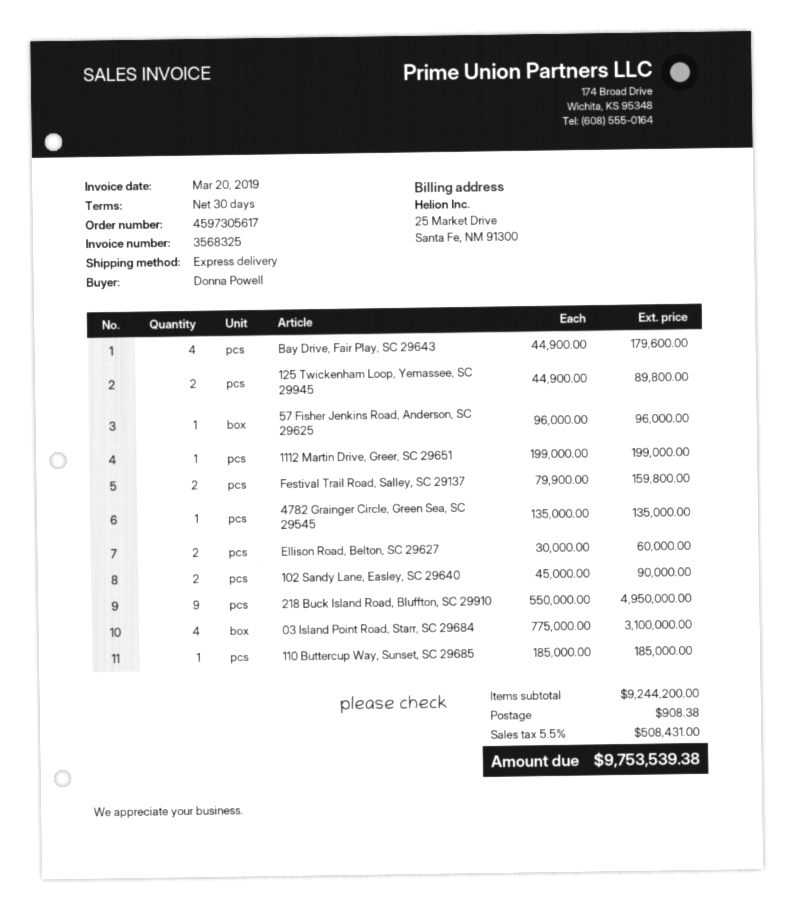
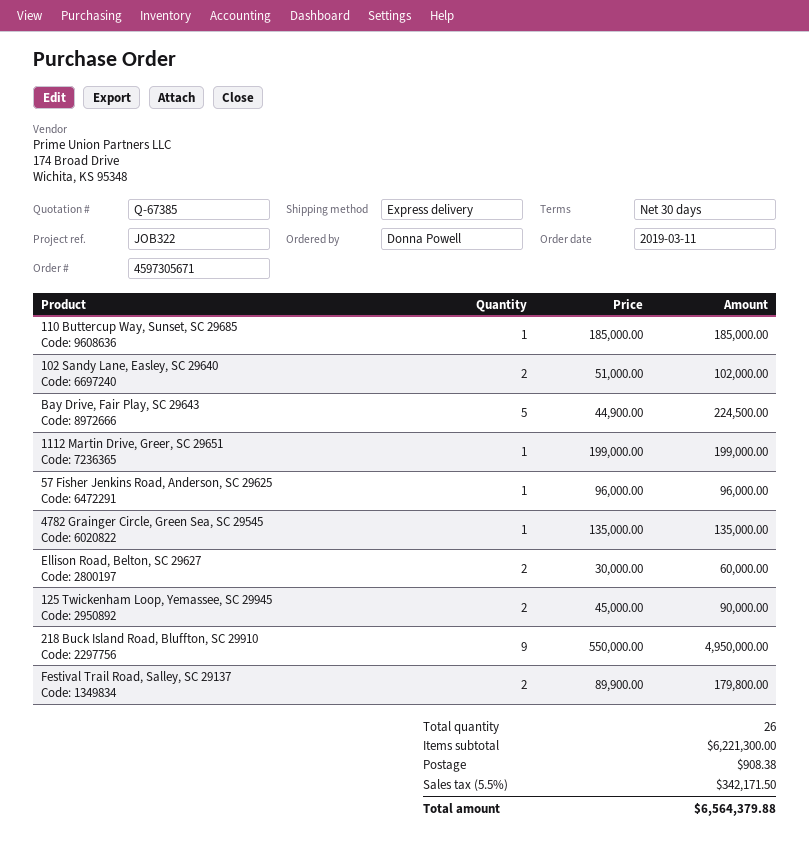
order number: 4597305617 -> 4597305671
Bay Drive, Fair Play, SC 29643: 4 x 44900.00 = 179600.00 -> 5 x 44900.00 = 224500.00
125 Twickenham Loop, Yemassee, SC 29945: 2 x 44900.00 = 89800.00 -> 2 x 45000.00 = 90000.00
Festival Trail Road, Salley, SC 29137: 2 x 79900.00 = 159800.00 -> 2 x 89900.00 = 179800.00
102 Sandy Lane, Easley, SC 29640: 2 x 45000.00 = 90000.00 -> 2 x 51000.00 = 102000.00
03 Island Point Road, Starr, SC 29684: 4 x 775000.00 = 3100000.00 -> none
subtotal: 9244200.00 -> 6221300.00
tax: 5.5% = 508431.00 -> 5.5% = 342171.50
total: 9753539.38 -> 6564379.88

